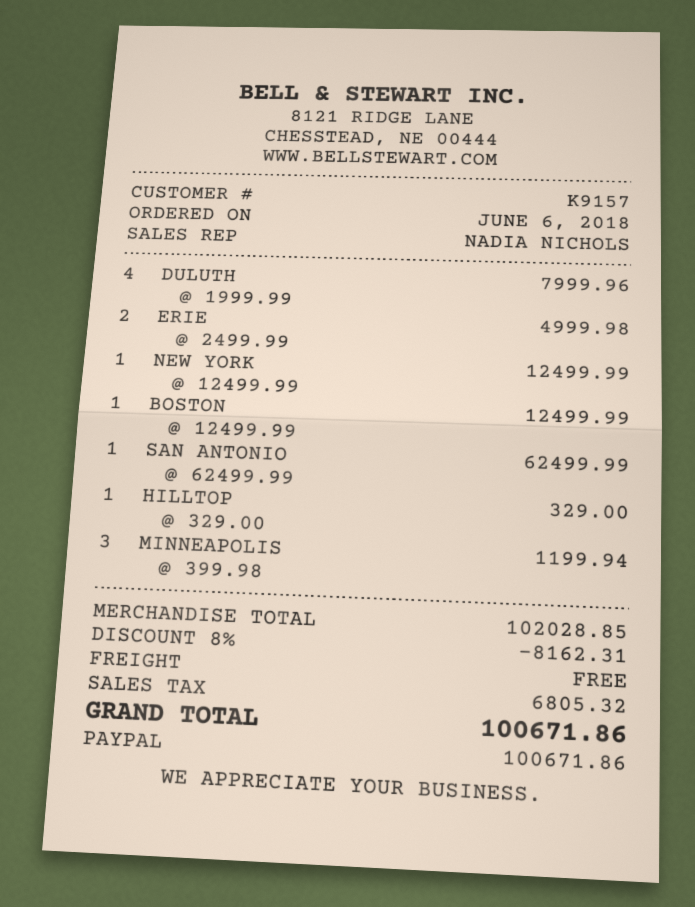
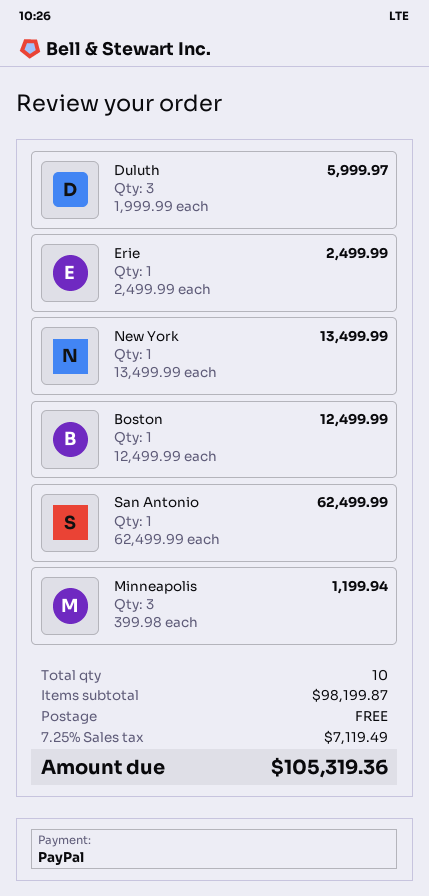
DULUTH: 4 x 1999.99 = 7999.96 -> 3 x 1999.99 = 5999.97
ERIE: 2 x 2499.99 = 4999.98 -> 1 x 2499.99 = 2499.99
NEW YORK: 1 x 12499.99 = 12499.99 -> 1 x 13499.99 = 13499.99
HILLTOP: 1 x 329.00 = 329.00 -> none
subtotal: 102028.85 -> 98199.87
discount: 8% = 8162.31 -> none
tax: 6805.32 -> 7119.49
total: 100671.86 -> 105319.36

